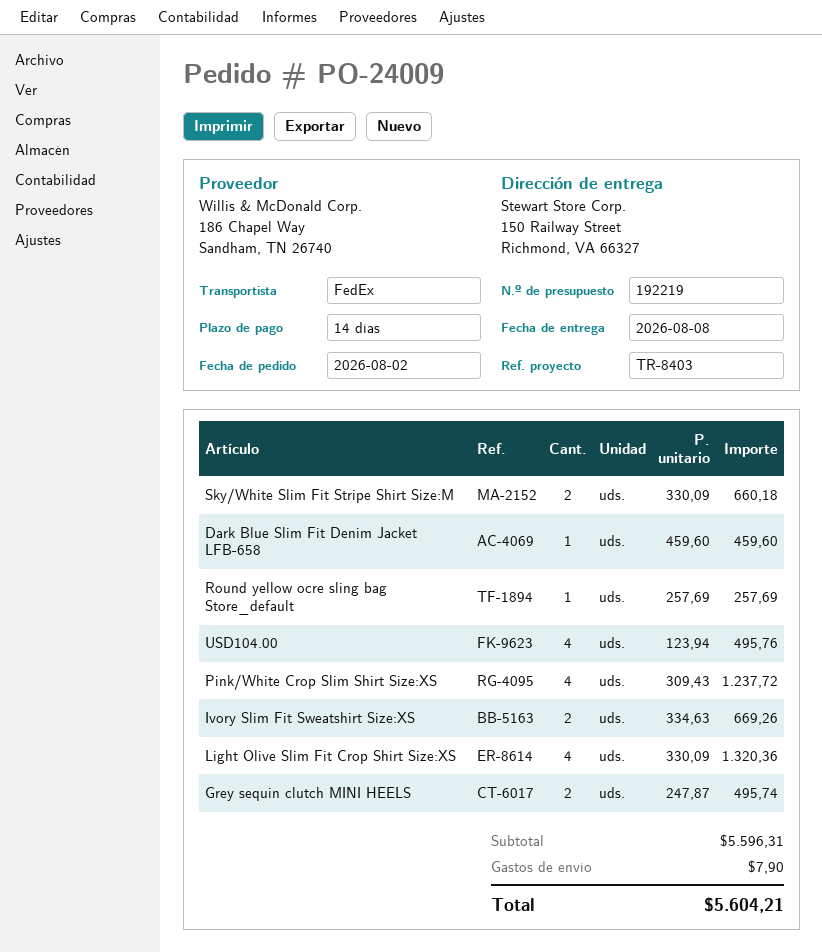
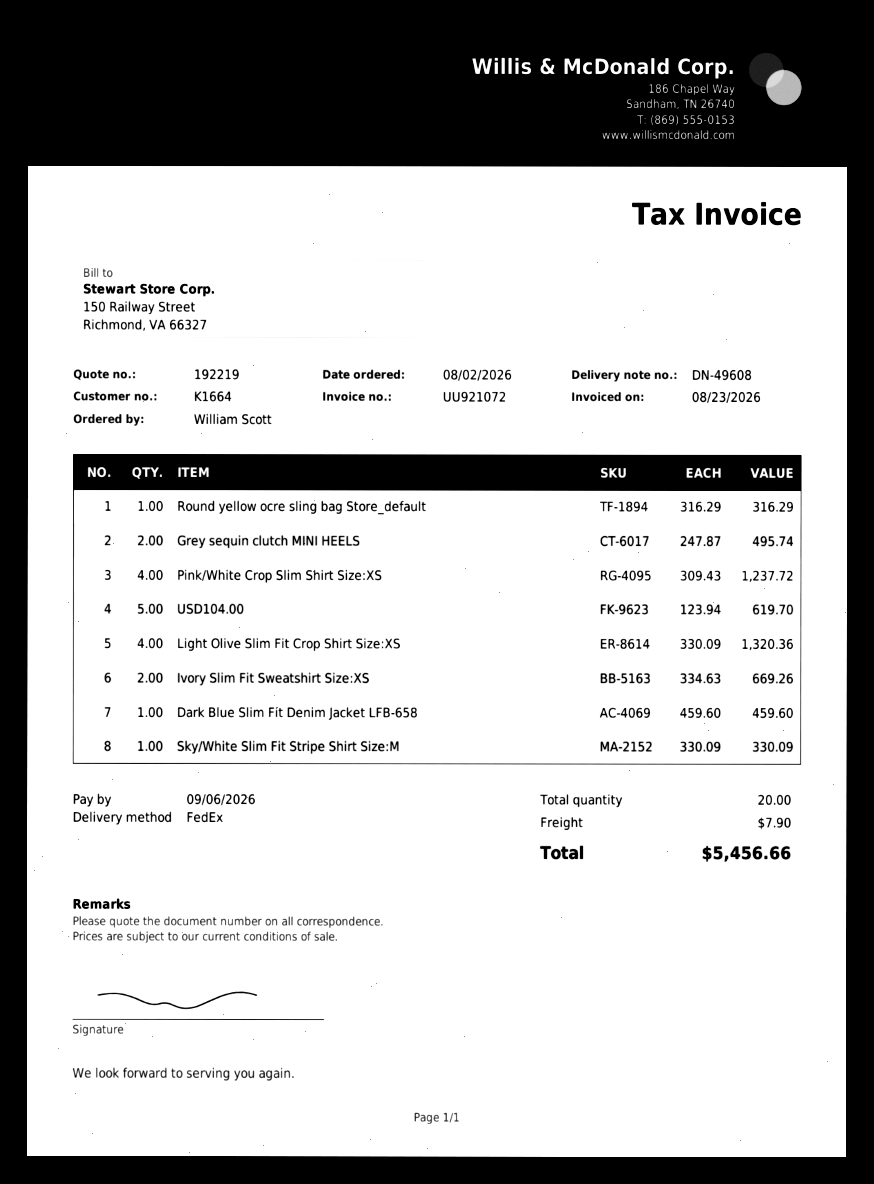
Sky/White Slim Fit Stripe Shirt Size:M: 2 x 330.09 = 660.18 -> 1 x 330.09 = 330.09
Round yellow ocre sling bag Store_default: 1 x 257.69 = 257.69 -> 1 x 316.29 = 316.29
USD104.00: 4 x 123.94 = 495.76 -> 5 x 123.94 = 619.70
total: 5604.21 -> 5456.66

